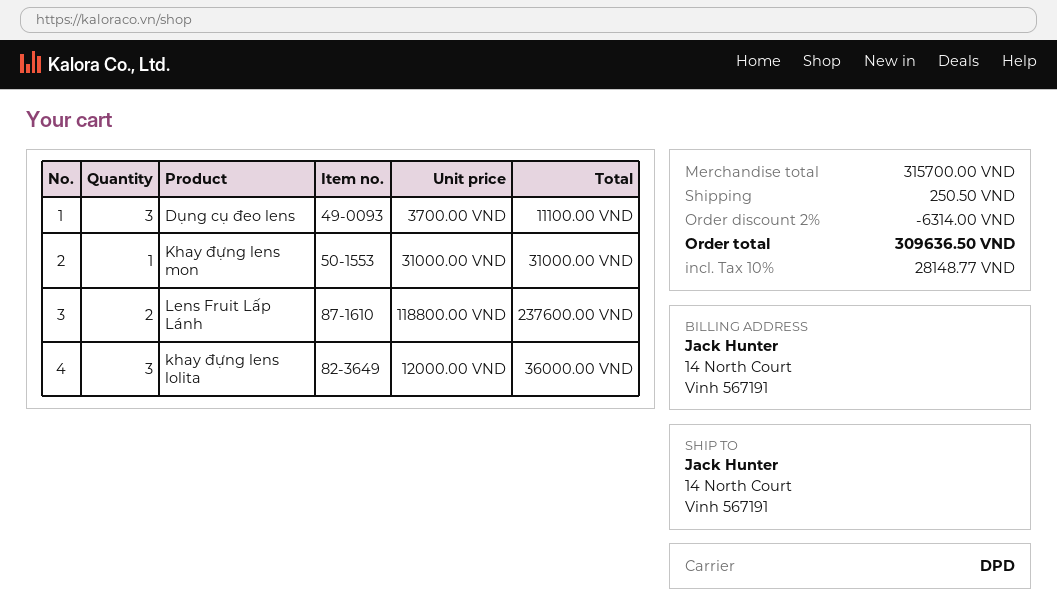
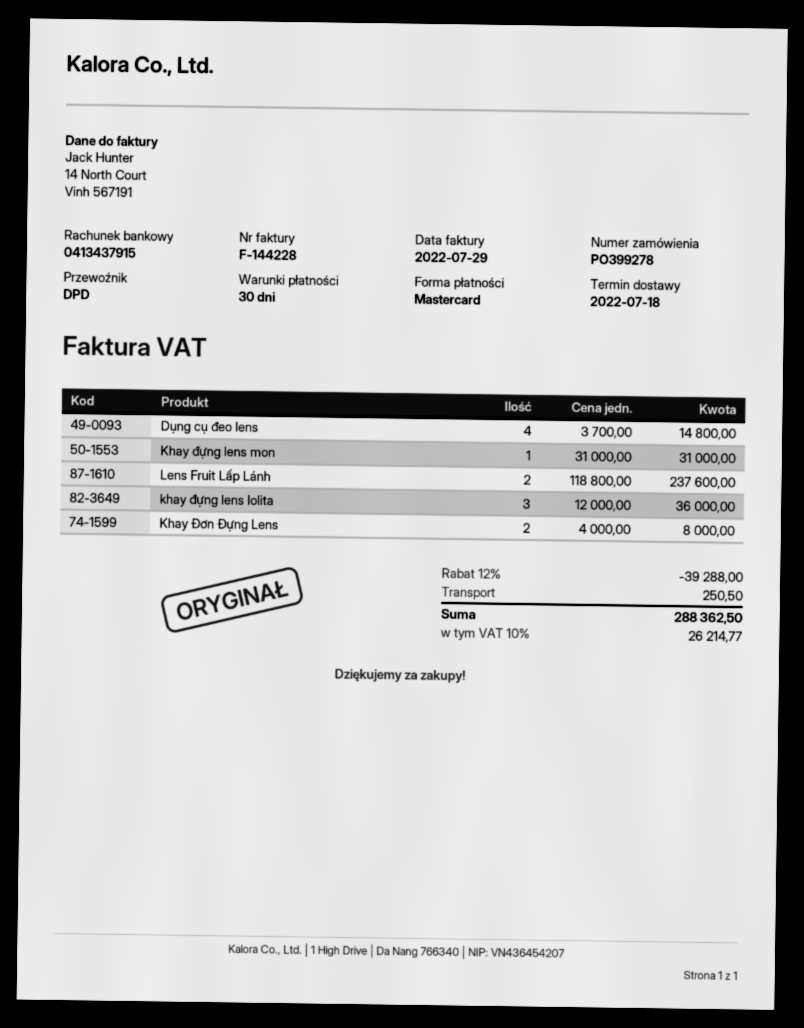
Dụng cụ đeo lens: 3 x 3700.00 = 11100.00 -> 4 x 3700.00 = 14800.00
Khay Đơn Đựng Lens: none -> 2 x 4000.00 = 8000.00
discount: 2% = 6314.00 -> 12% = 39288.00
tax: 10% = 28148.77 -> 10% = 26214.77
total: 309636.50 -> 288362.50

